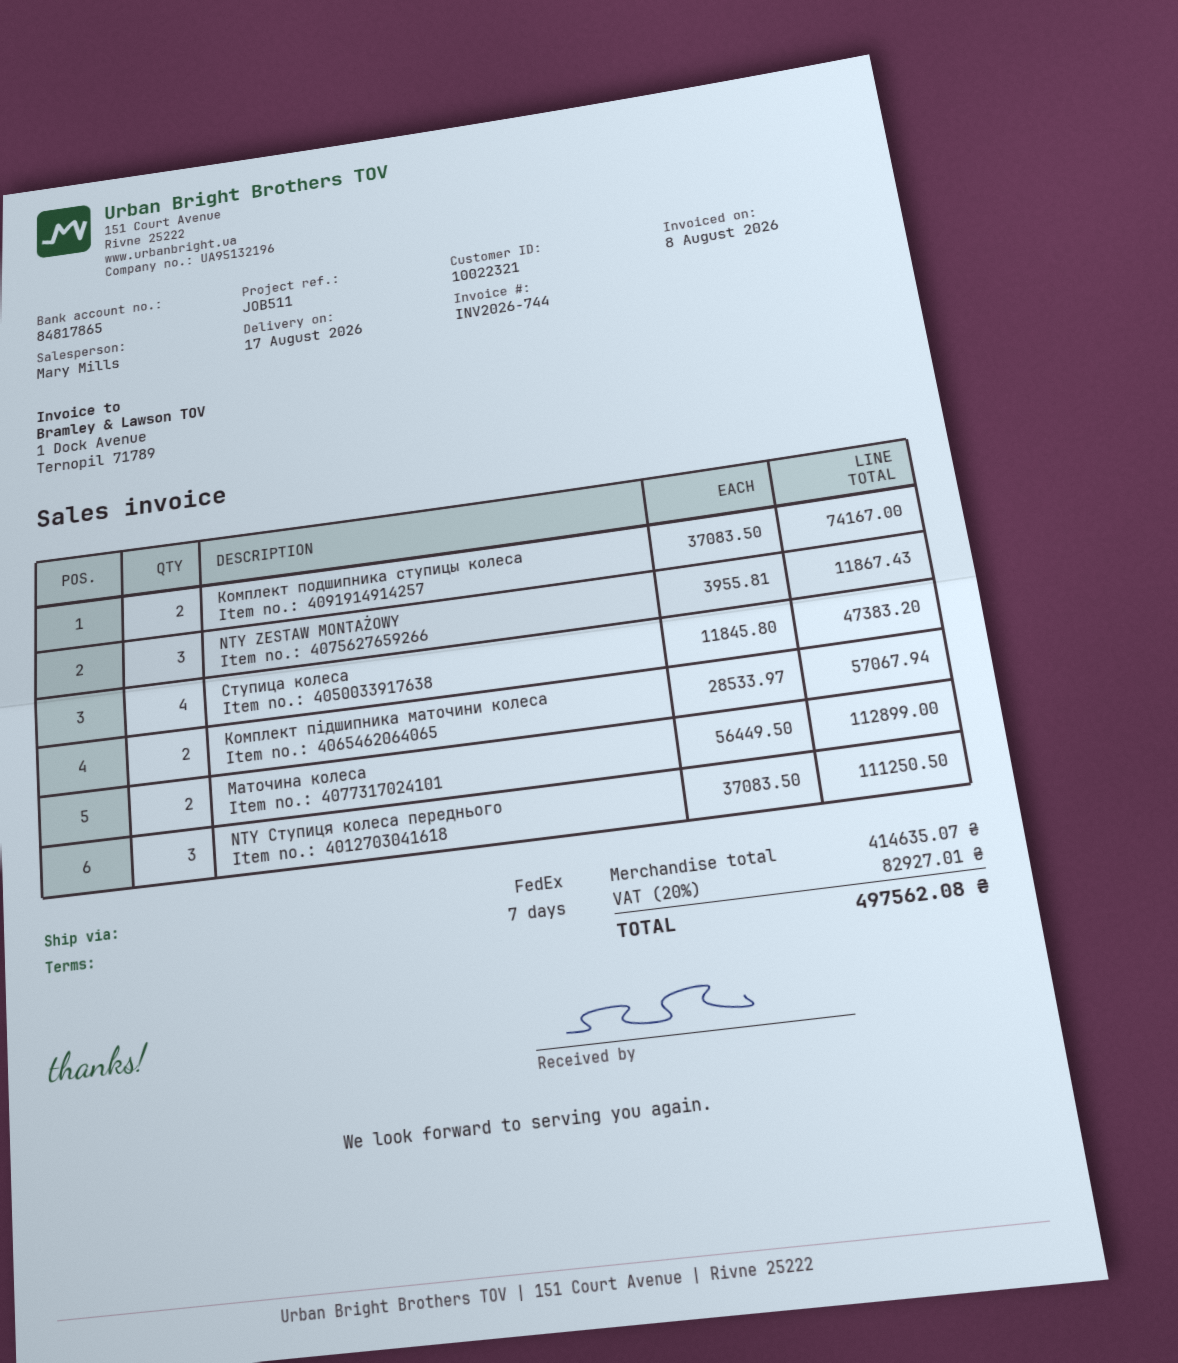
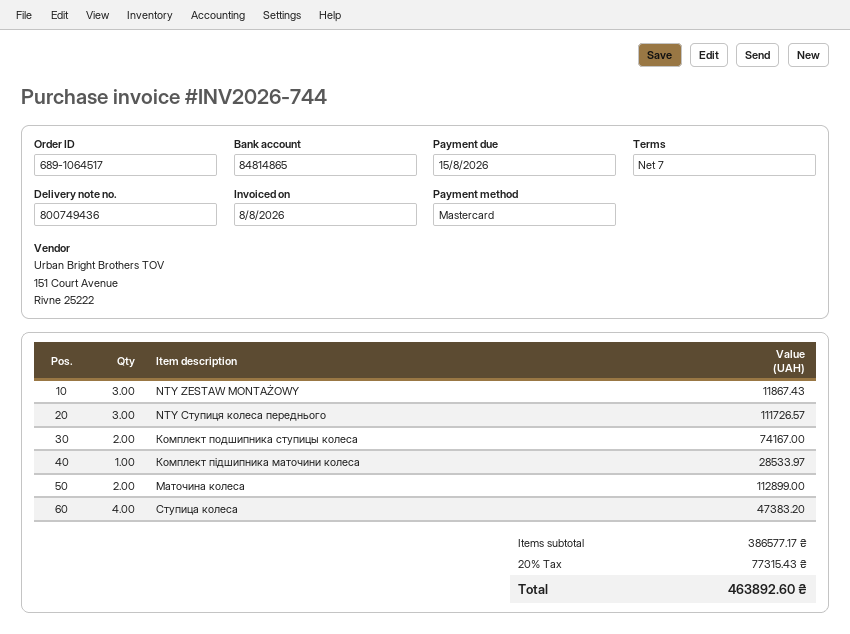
bank account: 84817865 -> 84814865
Комплект підшипника маточини колеса: 2 for 57067.94 -> 1 for 28533.97
NTY Ступиця колеса переднього: 3 for 111250.50 -> 3 for 111726.57
subtotal: 414635.07 -> 386577.17
tax: 20% = 82927.01 -> 20% = 77315.43
total: 497562.08 -> 463892.60

